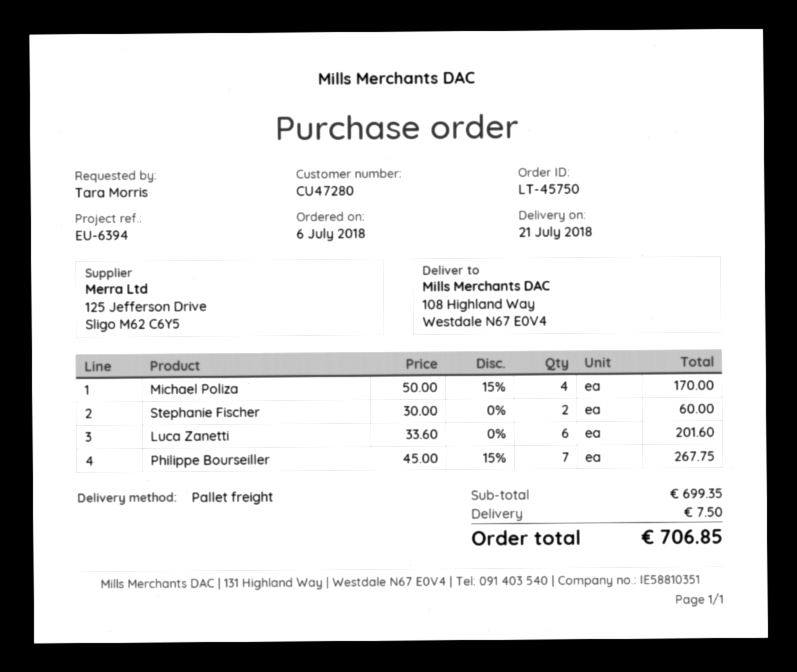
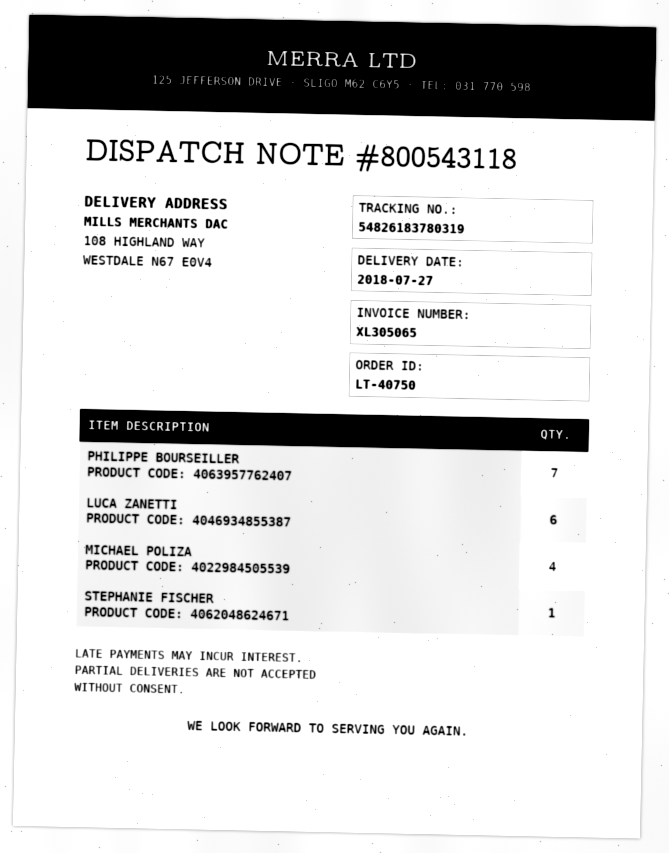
order number: LT-45750 -> LT-40750
delivery date: 2018-07-21 -> 2018-07-27
Stephanie Fischer: 2 -> 1

